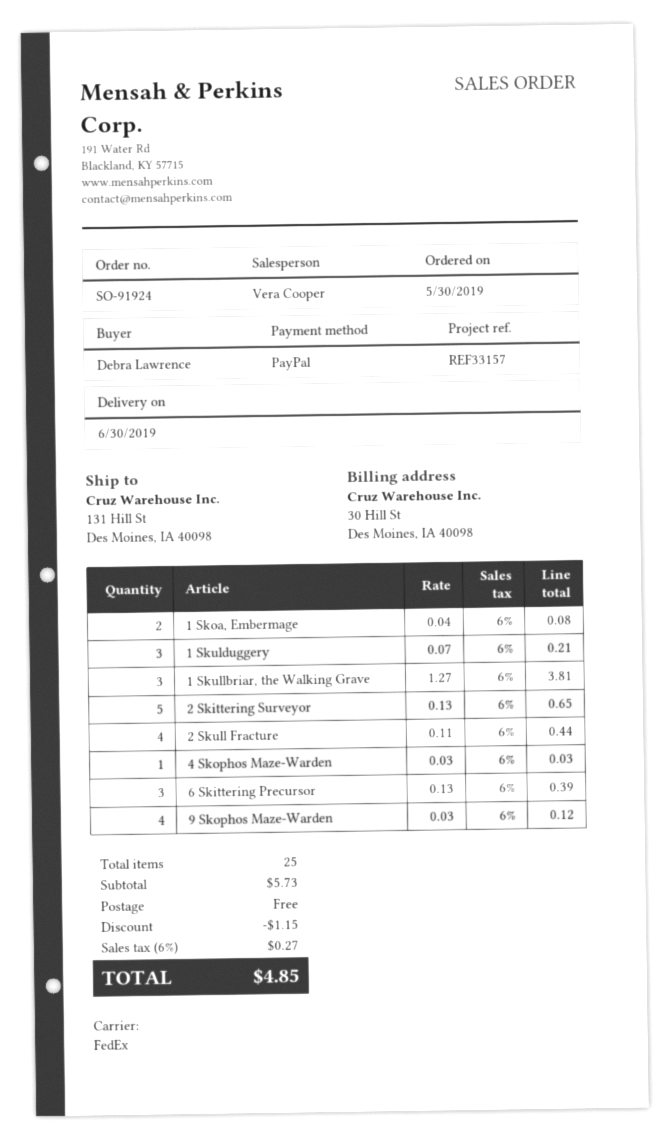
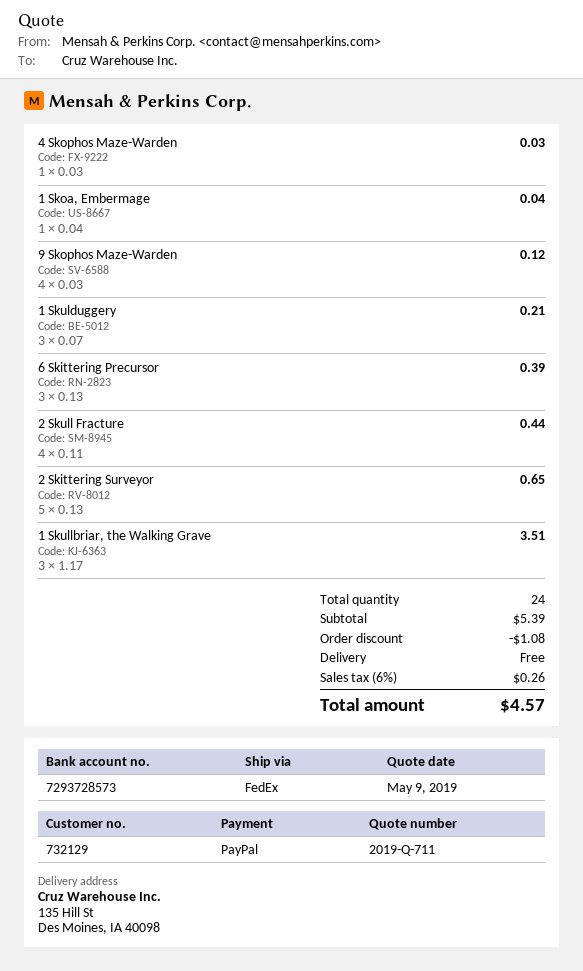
ship to: 131 Hill St, Des Moines, IA 40098 -> 135 Hill St, Des Moines, IA 40098
1 Skoa, Embermage: 2 x 0.04 = 0.08 -> 1 x 0.04 = 0.04
1 Skullbriar, the Walking Grave: 3 x 1.27 = 3.81 -> 3 x 1.17 = 3.51
total quantity: 25 -> 24
subtotal: 5.73 -> 5.39
discount: 1.15 -> 1.08
tax: 6% = 0.27 -> 6% = 0.26
total: 4.85 -> 4.57

